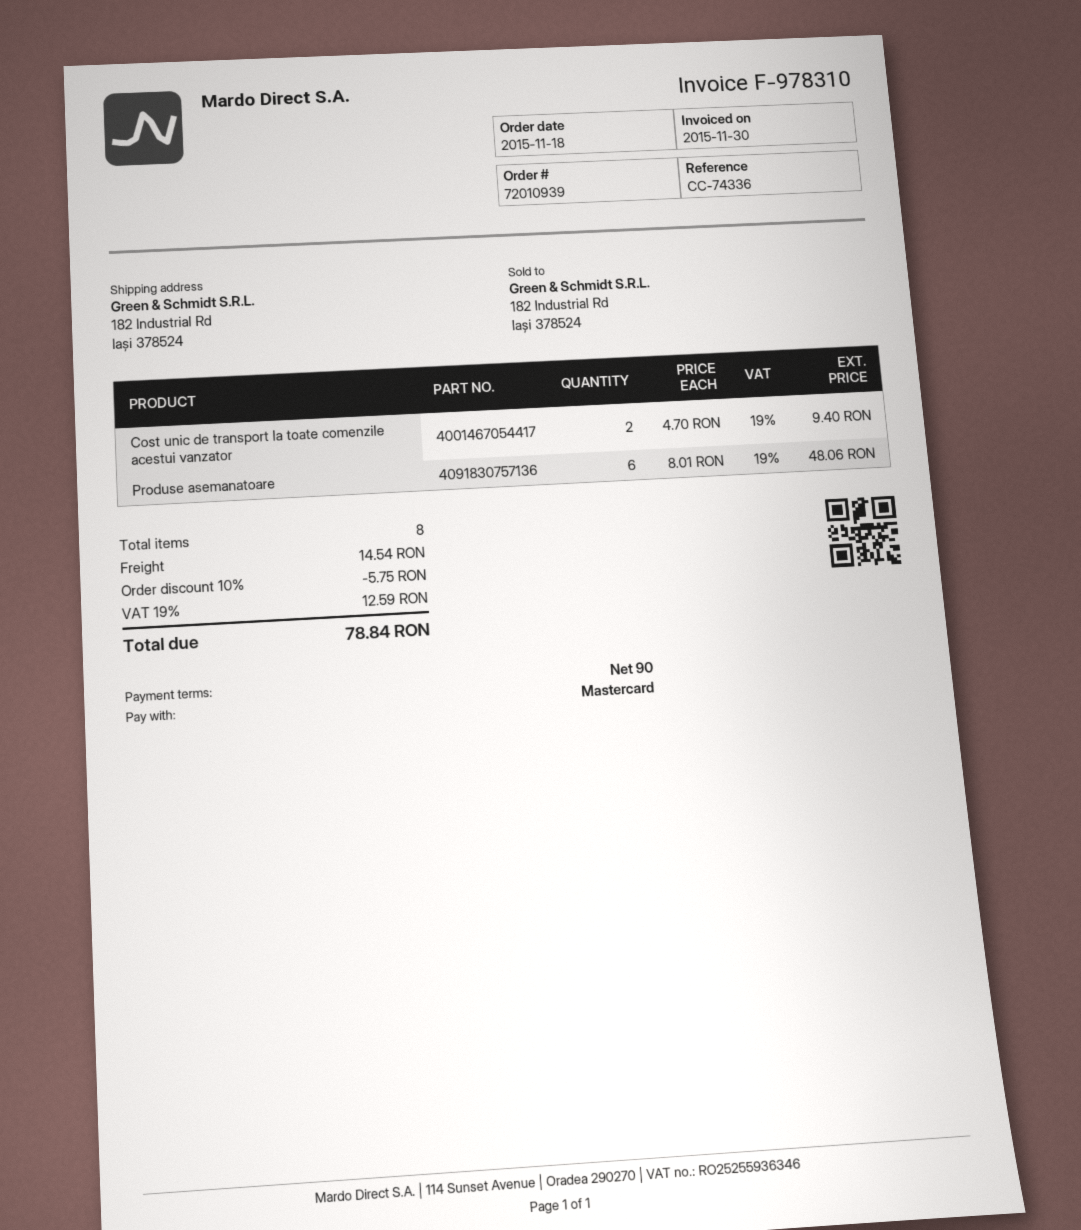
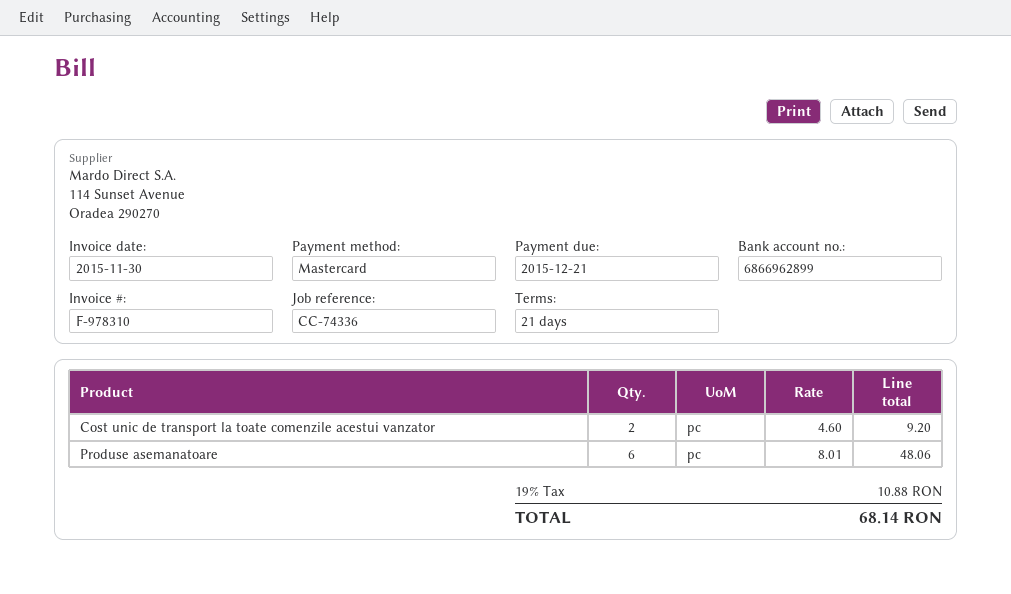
payment terms: 90 days -> 21 days
Cost unic de transport la toate comenzile acestui vanzator: 2 x 4.70 = 9.40 -> 2 x 4.60 = 9.20
discount: 10% = 5.75 -> none
shipping: 14.54 -> none
tax: 19% = 12.59 -> 19% = 10.88
total: 78.84 -> 68.14

